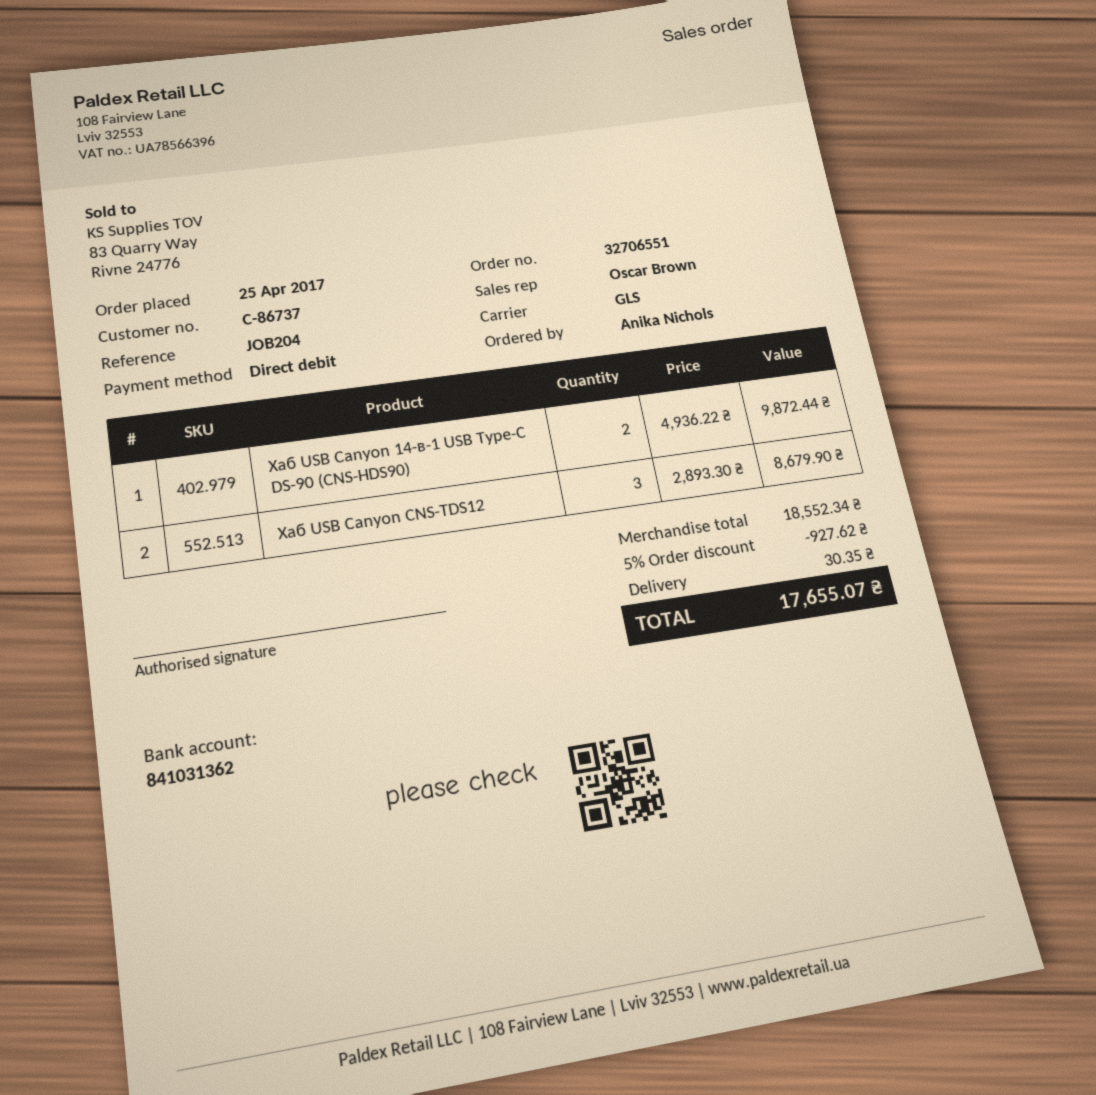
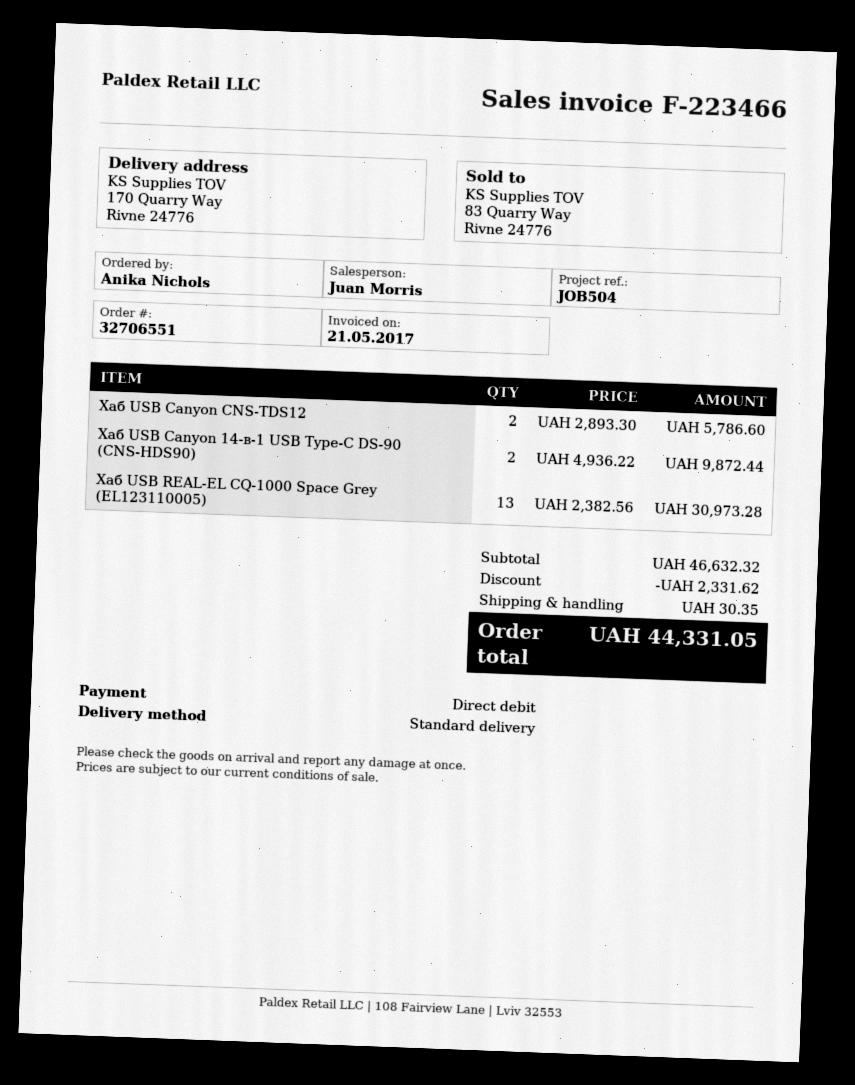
reference: JOB204 -> JOB504
sales rep: Oscar Brown -> Juan Morris
shipping method: GLS -> standard
Хаб USB Canyon CNS-TDS12: 3 x 2893.30 = 8679.90 -> 2 x 2893.30 = 5786.60
Хаб USB REAL-EL CQ-1000 Space Grey (EL123110005): none -> 13 x 2382.56 = 30973.28
subtotal: 18552.34 -> 46632.32
discount: 927.62 -> 2331.62
total: 17655.07 -> 44331.05

